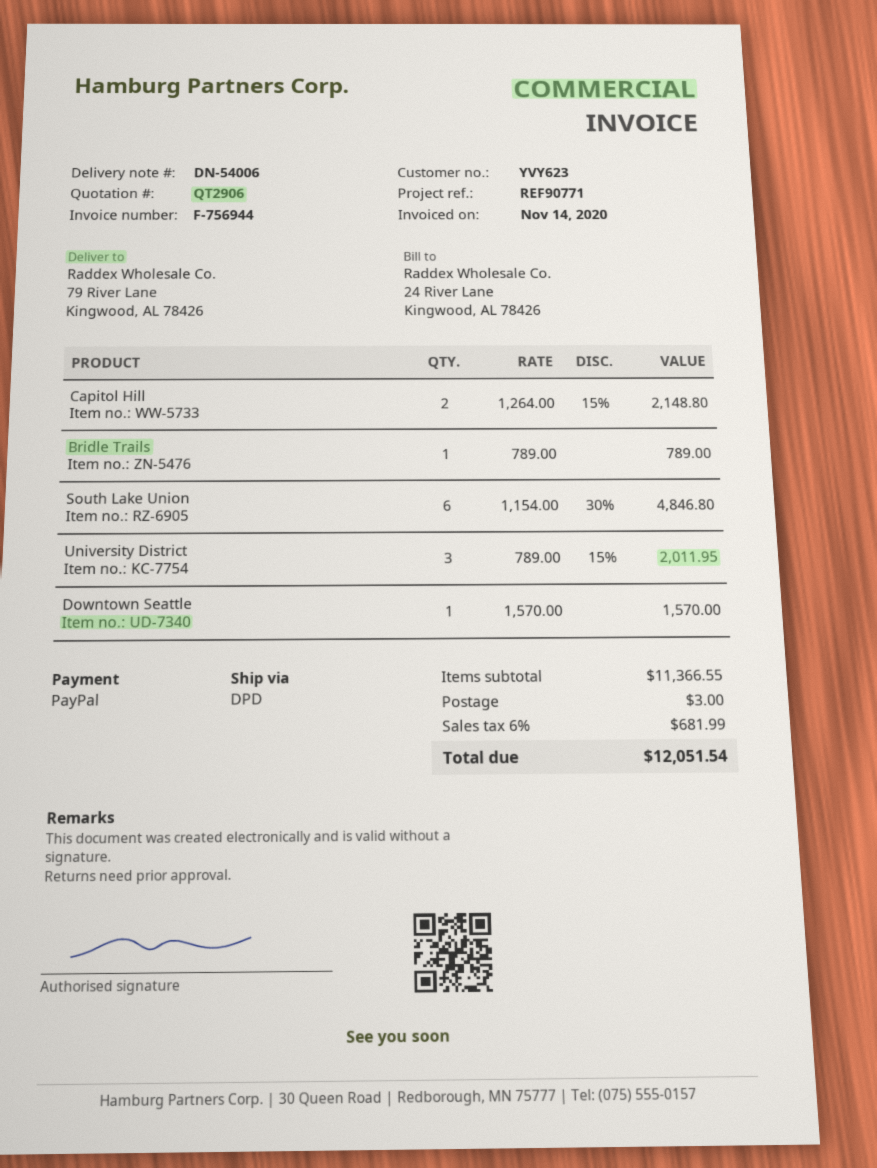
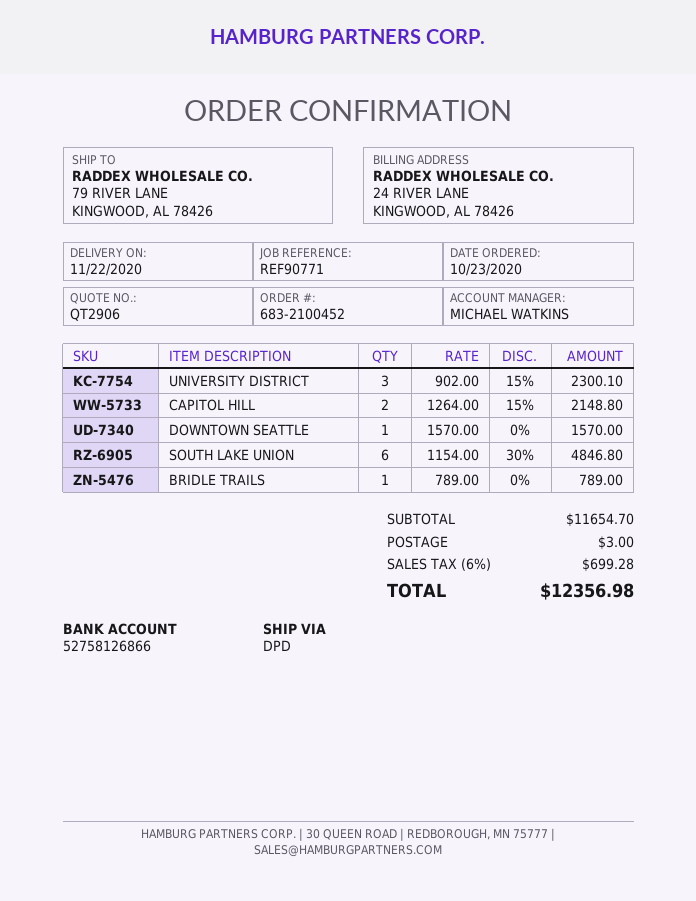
University District: 3 x 789.00 - 15% = 2011.95 -> 3 x 902.00 - 15% = 2300.10
subtotal: 11366.55 -> 11654.70
tax: 6% = 681.99 -> 6% = 699.28
total: 12051.54 -> 12356.98

